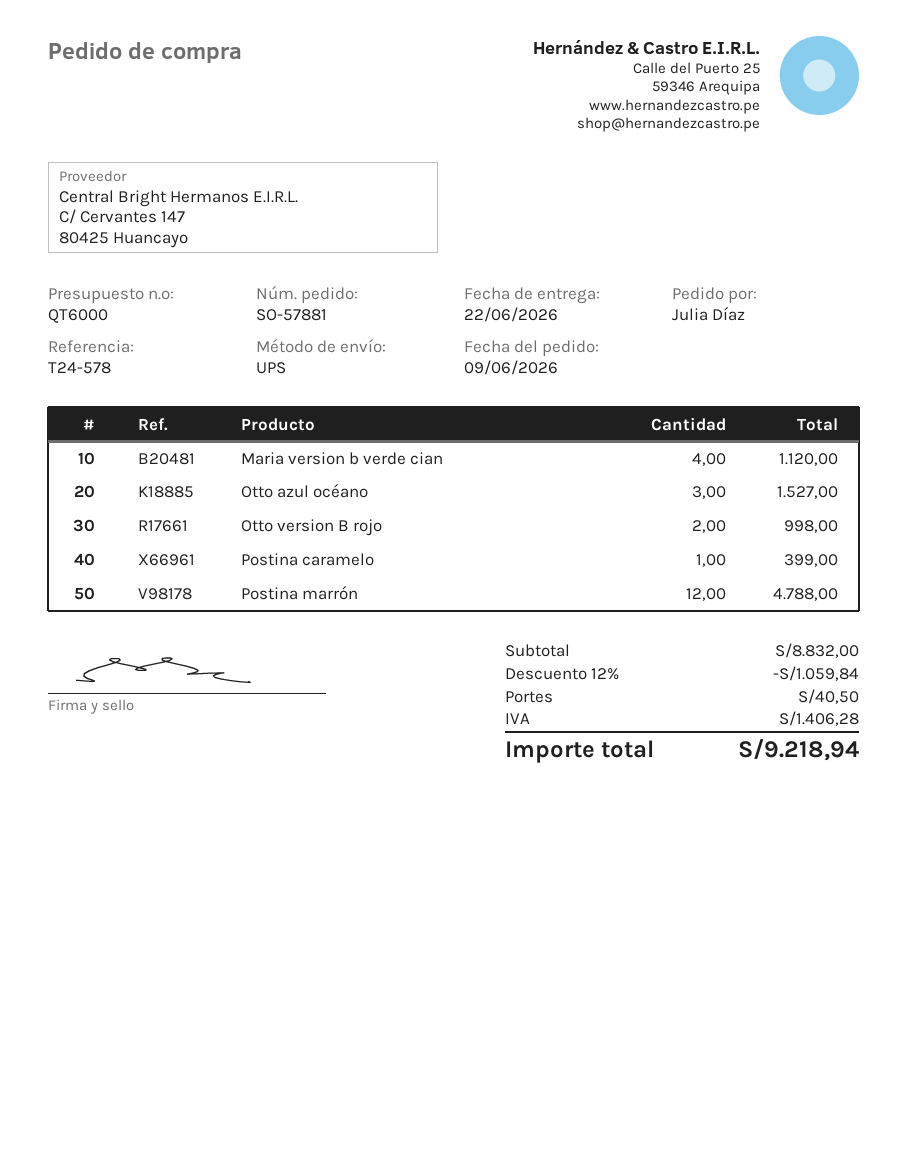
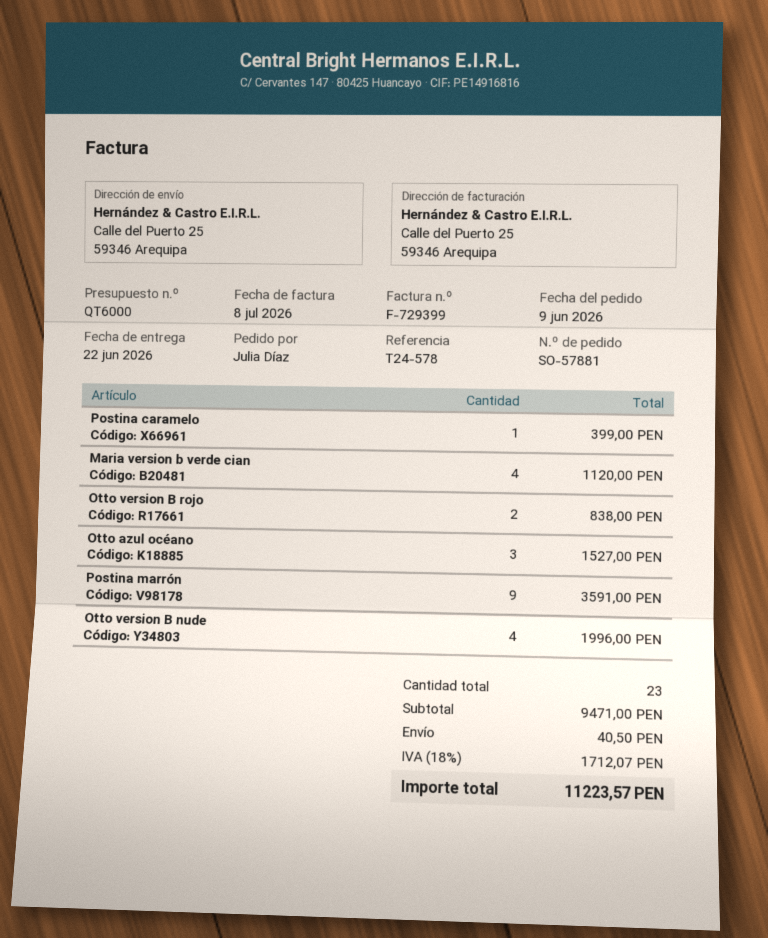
Otto version B rojo: 2 for 998.00 -> 2 for 838.00
Postina marrón: 12 for 4788.00 -> 9 for 3591.00
Otto version B nude: none -> 4 for 1996.00
subtotal: 8832.00 -> 9471.00
discount: 12% = 1059.84 -> none
tax: 1406.28 -> 1712.07
total: 9218.94 -> 11223.57

